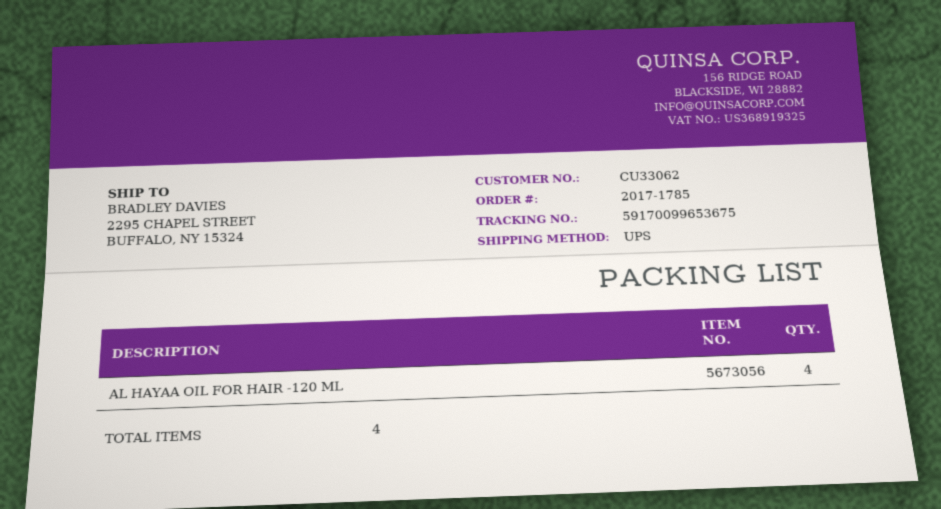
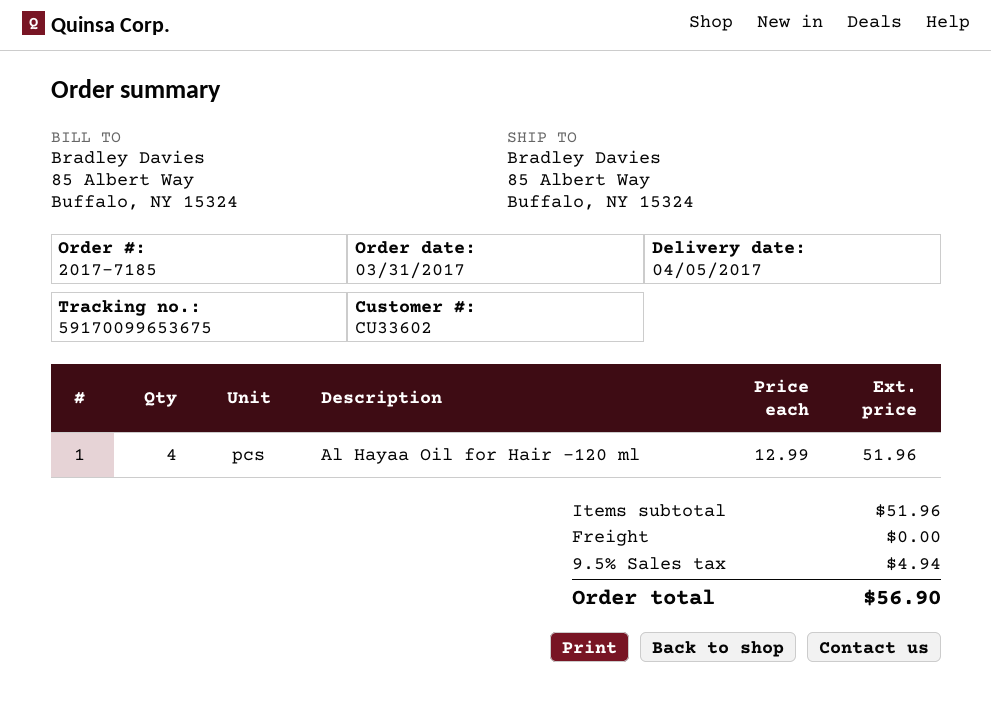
order number: 2017-1785 -> 2017-7185
customer number: CU33062 -> CU33602
ship to: 2295 CHAPEL STREET, BUFFALO, NY 15324 -> 85 Albert Way, Buffalo, NY 15324

